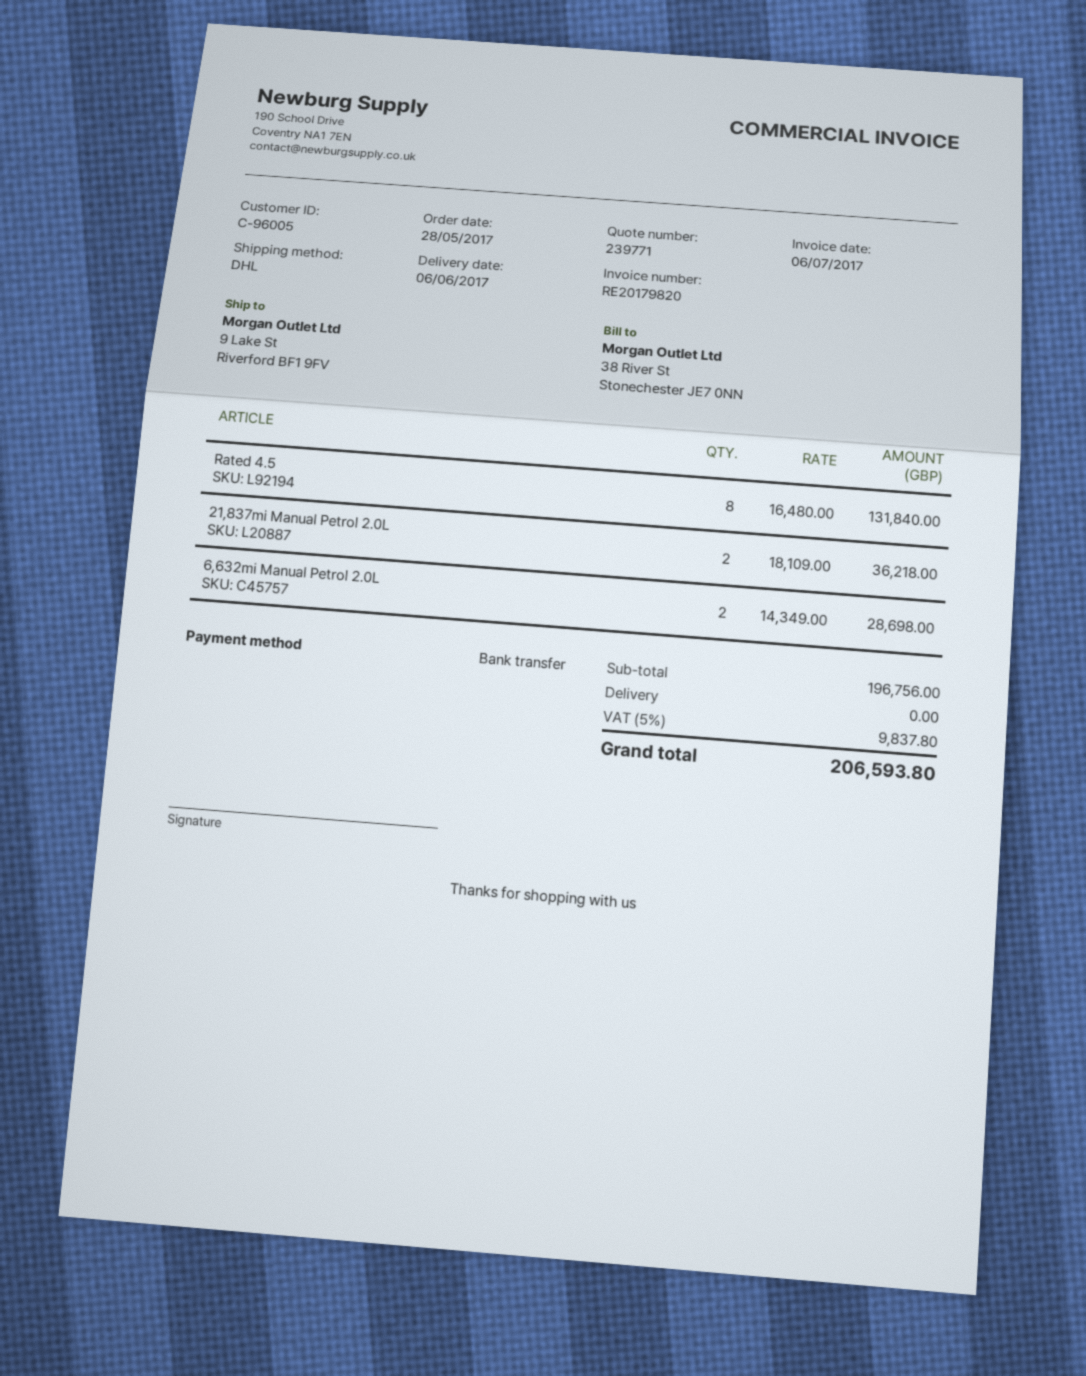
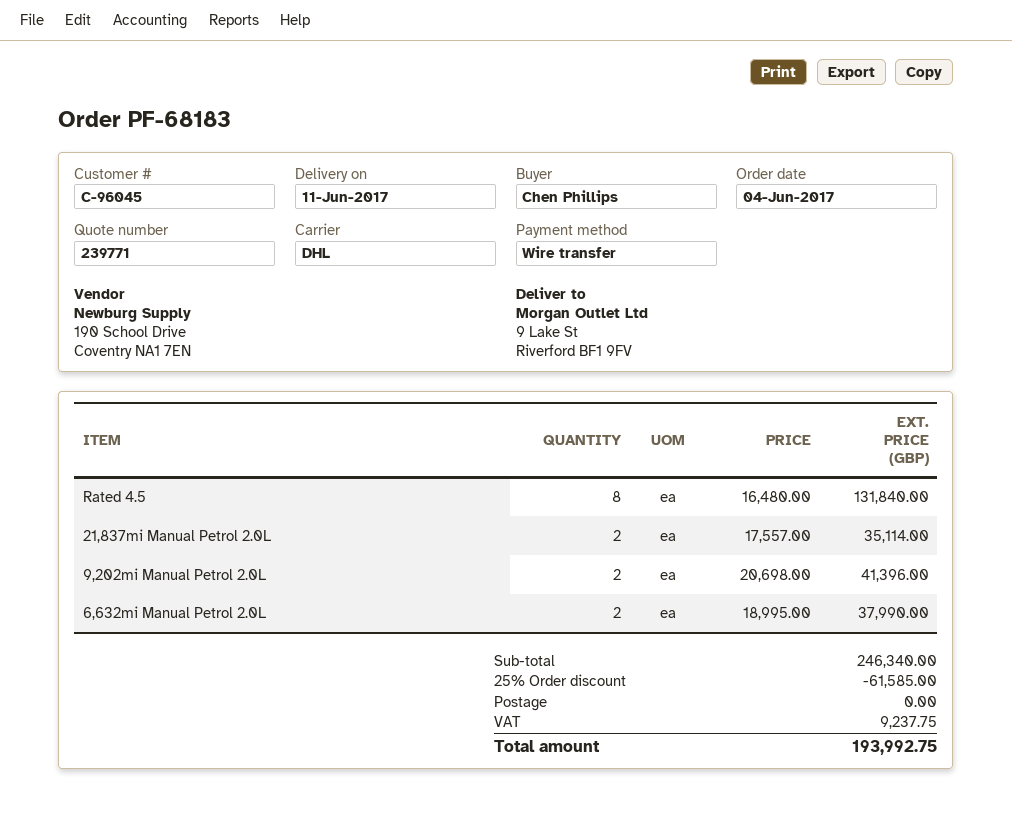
order date: 2017-05-28 -> 2017-06-04
delivery date: 2017-06-06 -> 2017-06-11
customer number: C-96005 -> C-96045
21,837mi Manual Petrol 2.0L: 2 x 18109.00 = 36218.00 -> 2 x 17557.00 = 35114.00
6,632mi Manual Petrol 2.0L: 2 x 14349.00 = 28698.00 -> 2 x 18995.00 = 37990.00
9,202mi Manual Petrol 2.0L: none -> 2 x 20698.00 = 41396.00
subtotal: 196756.00 -> 246340.00
discount: none -> 25% = 61585.00
tax: 9837.80 -> 9237.75
total: 206593.80 -> 193992.75

